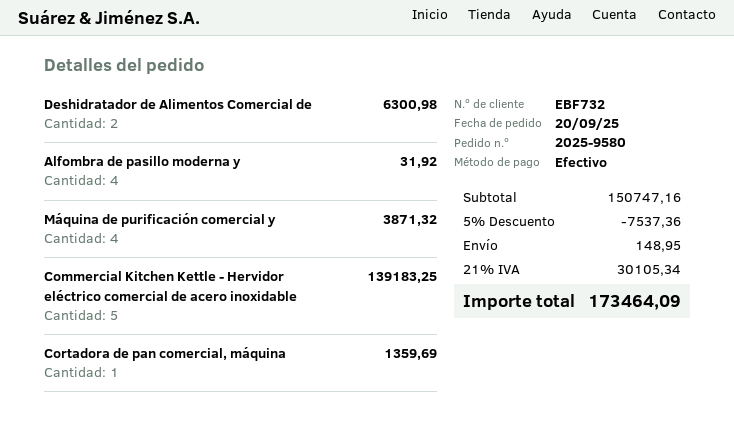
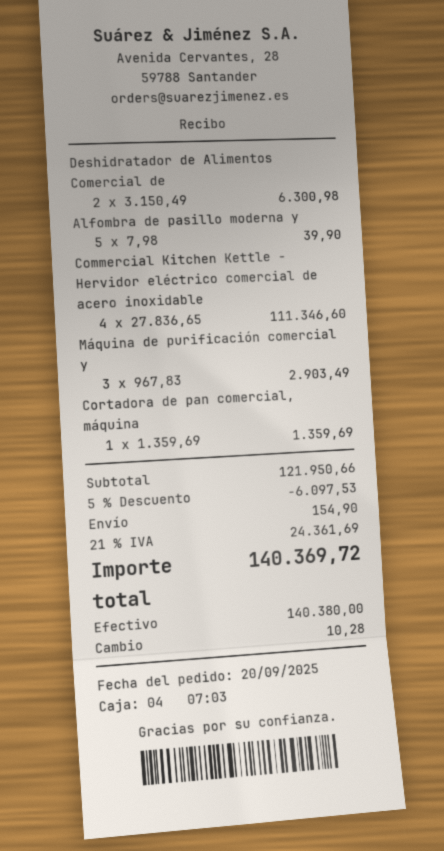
Alfombra de pasillo moderna y: 4 for 31.92 -> 5 for 39.90
Máquina de purificación comercial y: 4 for 3871.32 -> 3 for 2903.49
Commercial Kitchen Kettle - Hervidor eléctrico comercial de acero inoxidable: 5 for 139183.25 -> 4 for 111346.60
subtotal: 150747.16 -> 121950.66
discount: 5% = 7537.36 -> 5% = 6097.53
shipping: 148.95 -> 154.90
tax: 21% = 30105.34 -> 21% = 24361.69
total: 173464.09 -> 140369.72

